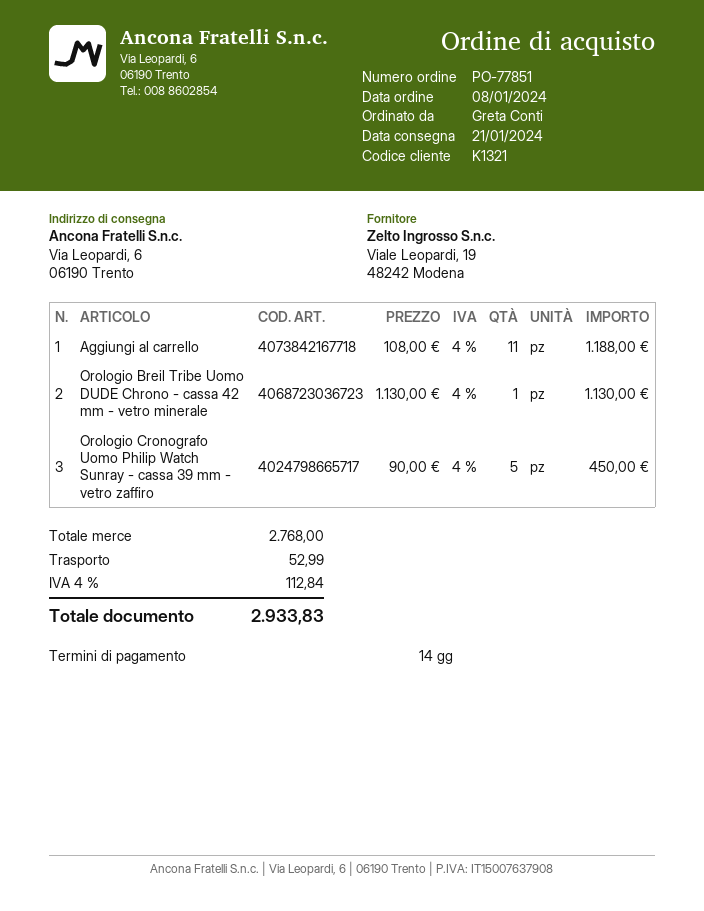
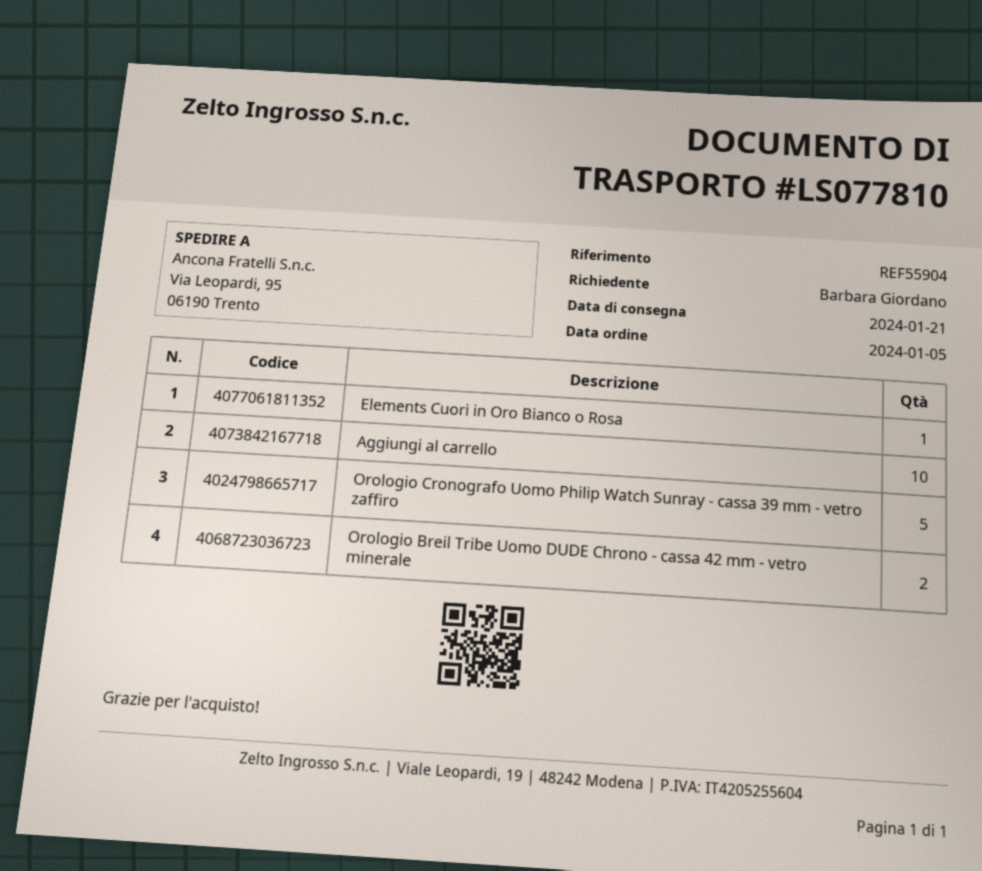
order date: 2024-01-08 -> 2024-01-05
ordered by: Greta Conti -> Barbara Giordano
ship to: Via Leopardi, 6, 06190 Trento -> Via Leopardi, 95, 06190 Trento
Aggiungi al carrello: 11 -> 10
Orologio Breil Tribe Uomo DUDE Chrono - cassa 42 mm - vetro minerale: 1 -> 2
Elements Cuori in Oro Bianco o Rosa: none -> 1

